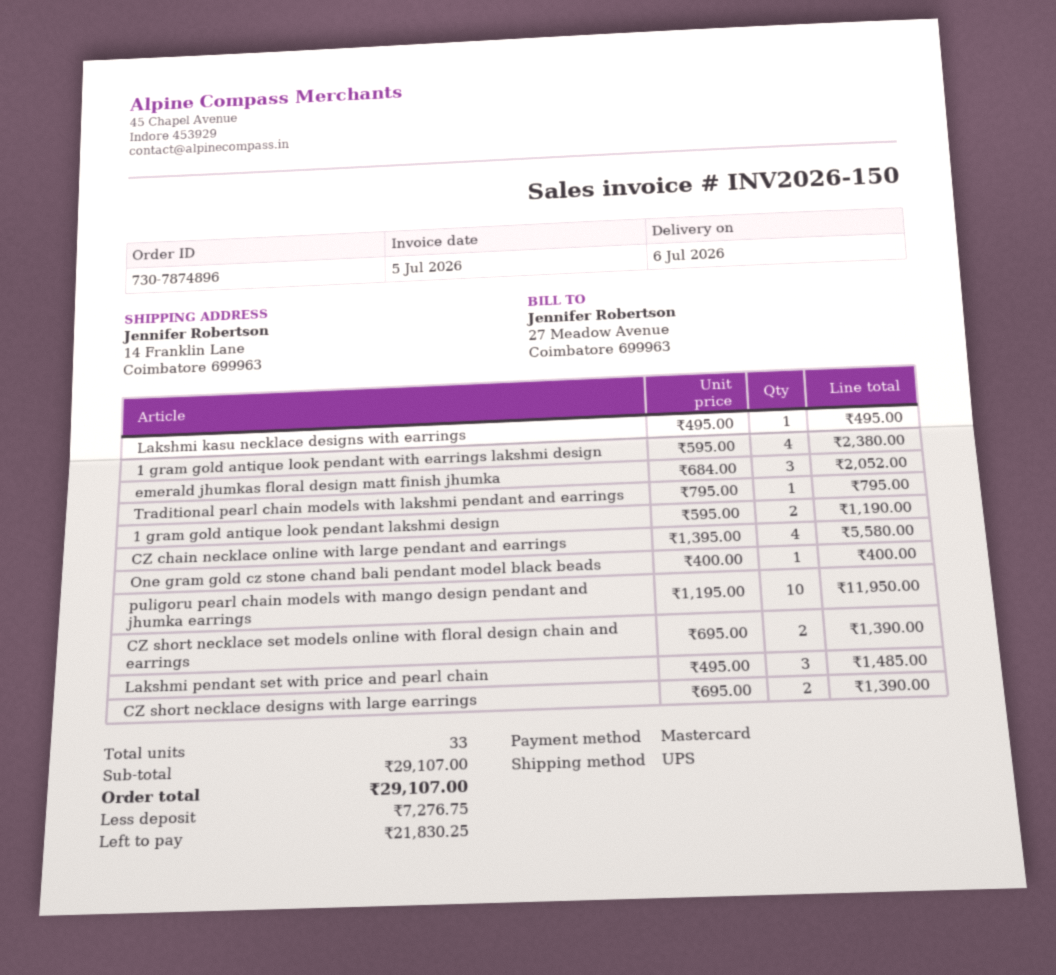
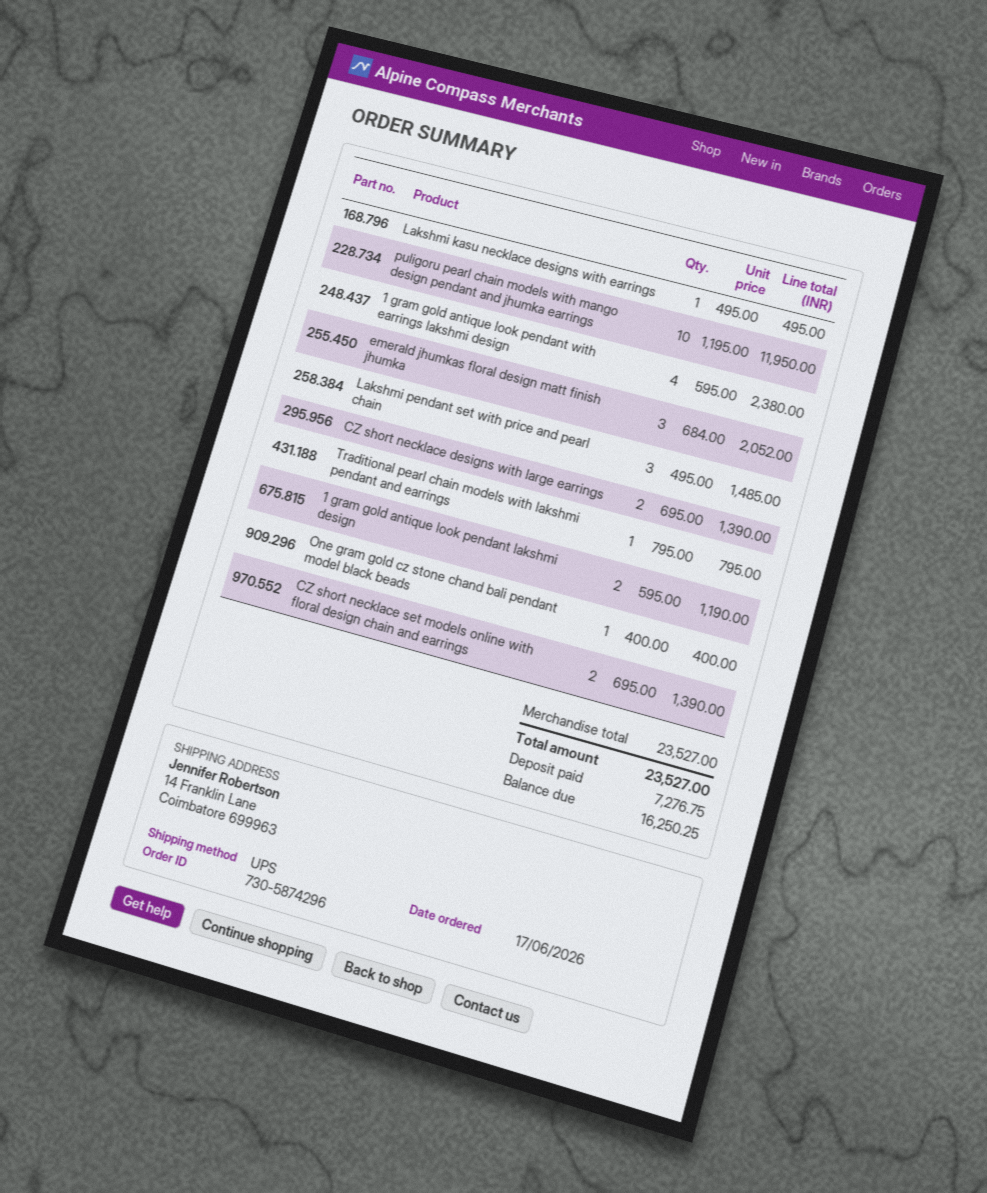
order number: 730-7874896 -> 730-5874296
CZ chain necklace online with large pendant and earrings: 4 x 1395.00 = 5580.00 -> none
subtotal: 29107.00 -> 23527.00
total: 29107.00 -> 23527.00
balance: 21830.25 -> 16250.25

